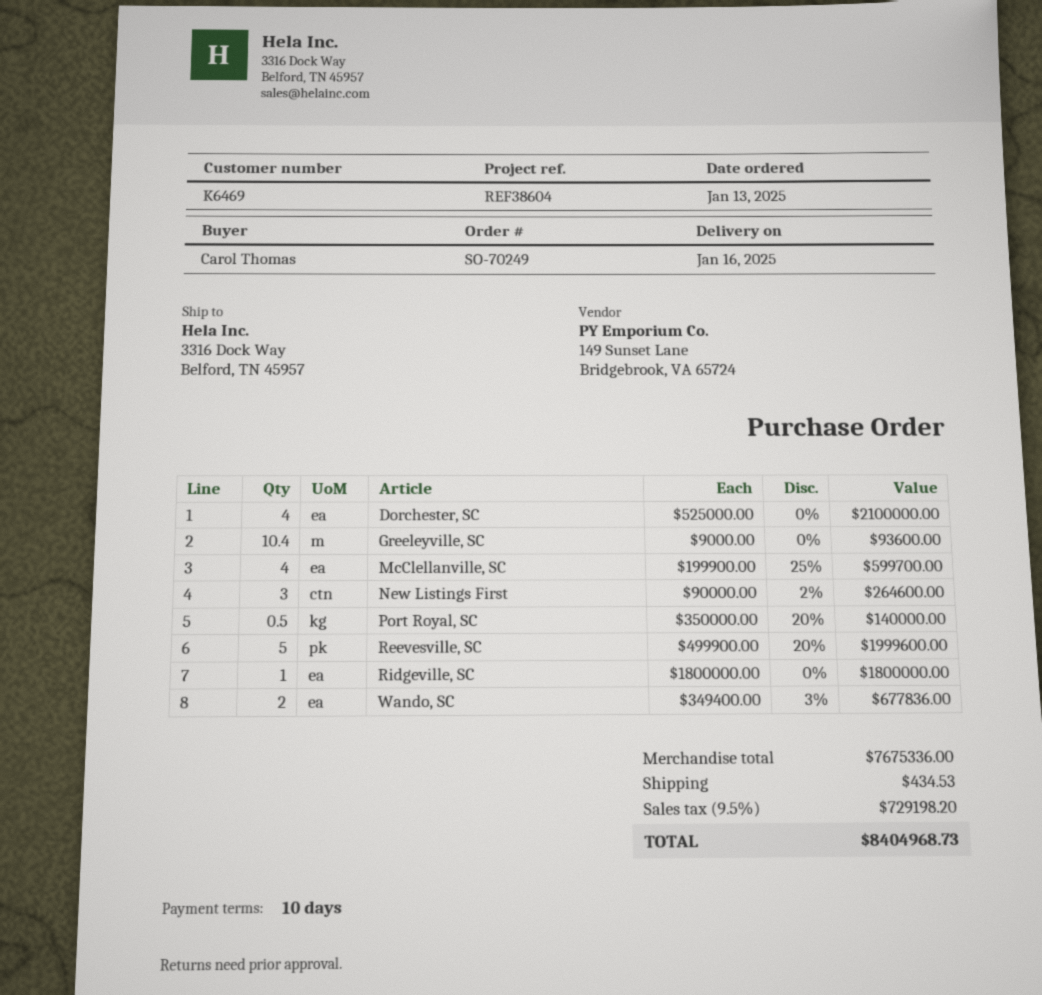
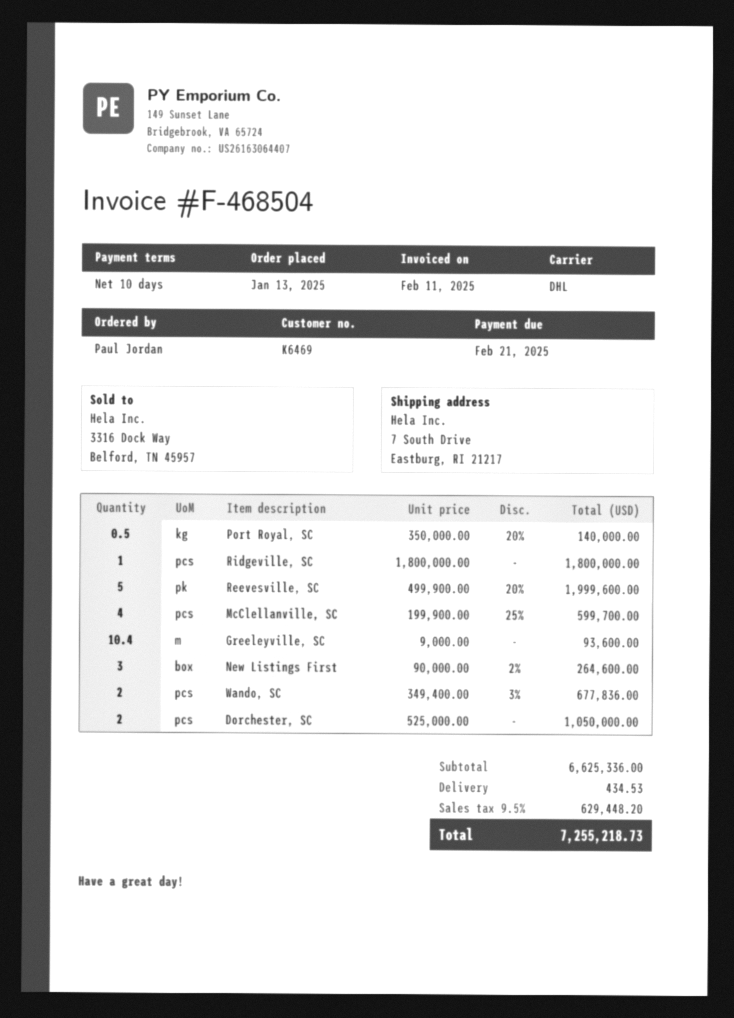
ordered by: Carol Thomas -> Paul Jordan
ship to: 3316 Dock Way, Belford, TN 45957 -> 7 South Drive, Eastburg, RI 21217
Dorchester, SC: 4 x 525000.00 = 2100000.00 -> 2 x 525000.00 = 1050000.00
subtotal: 7675336.00 -> 6625336.00
tax: 9.5% = 729198.20 -> 9.5% = 629448.20
total: 8404968.73 -> 7255218.73

